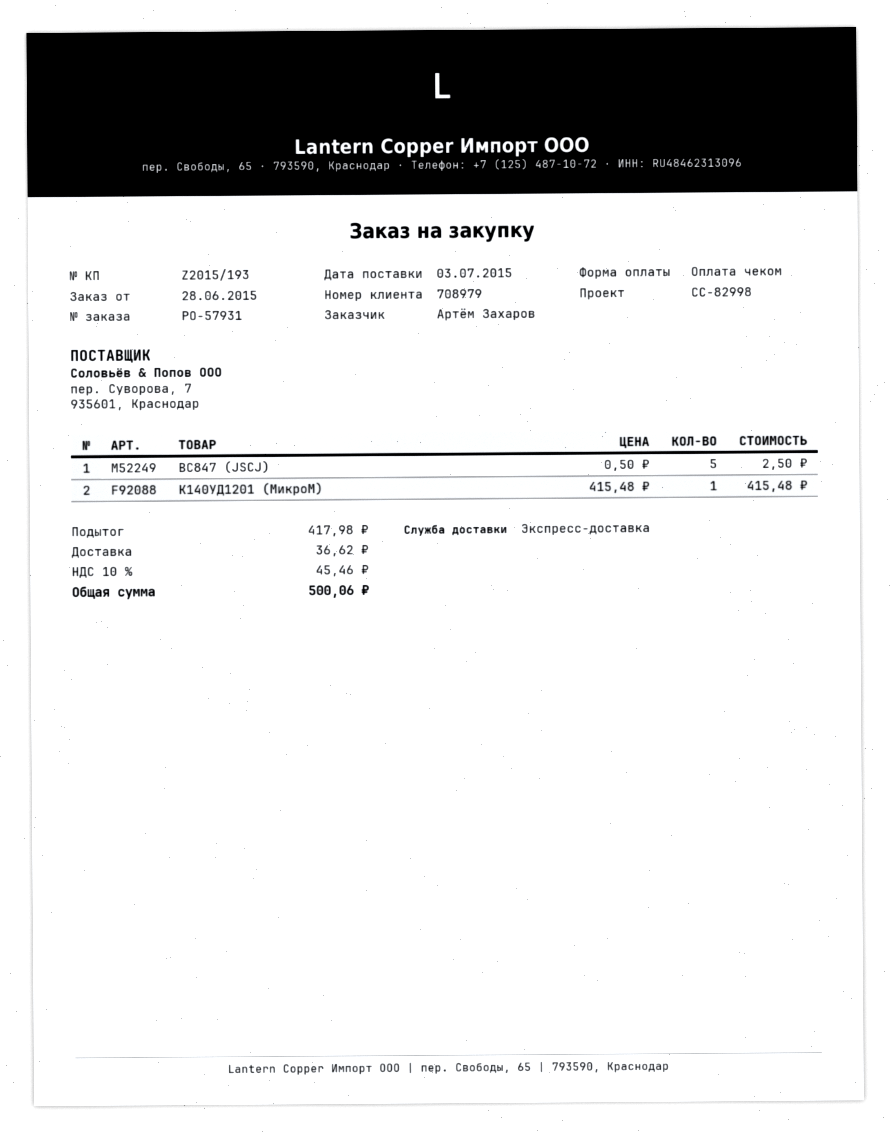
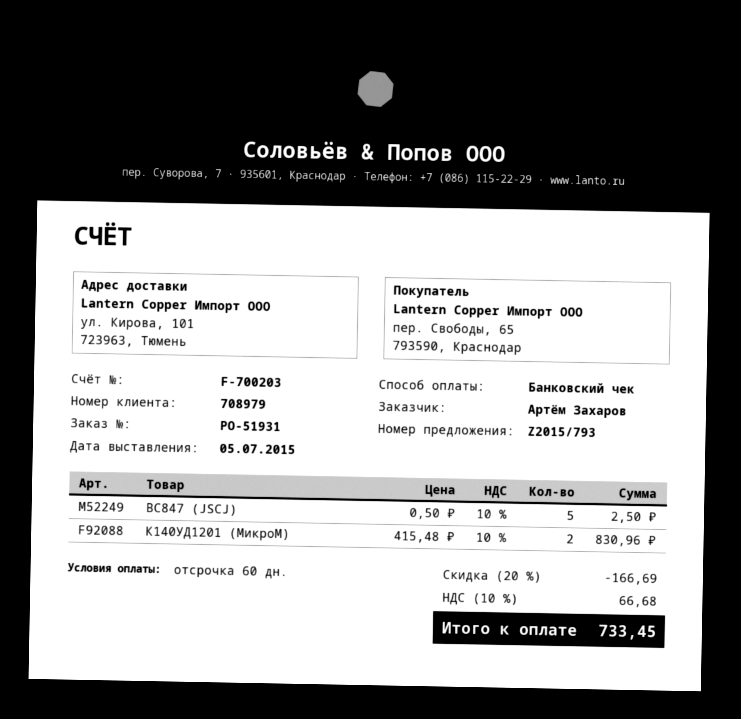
quote number: Z2015/193 -> Z2015/793
order number: PO-57931 -> PO-51931
К140УД1201 (МикроМ): 1 x 415.48 = 415.48 -> 2 x 415.48 = 830.96
discount: none -> 20% = 166.69
shipping: 36.62 -> none
tax: 10% = 45.46 -> 10% = 66.68
total: 500.06 -> 733.45

